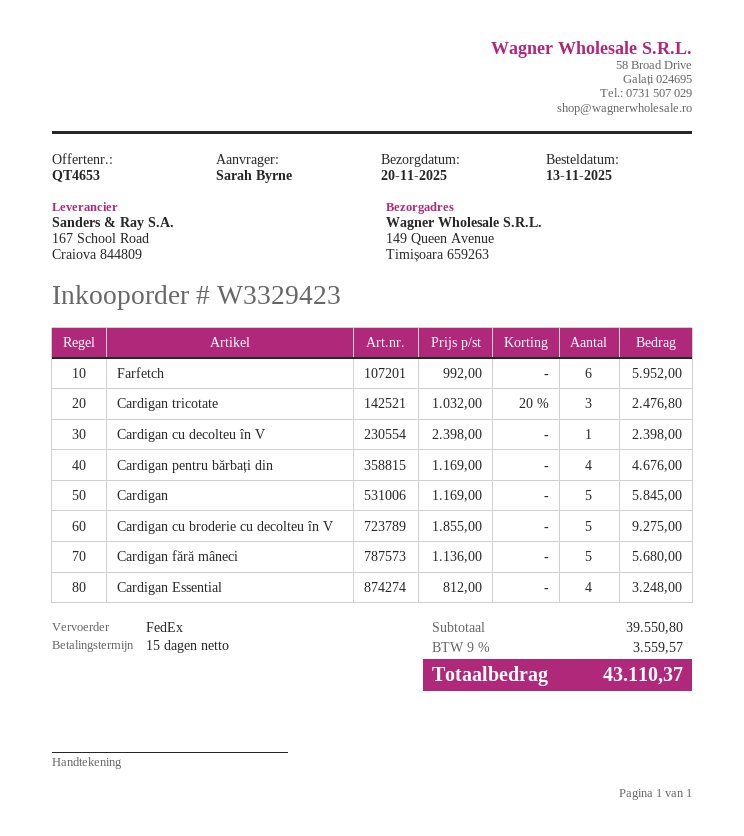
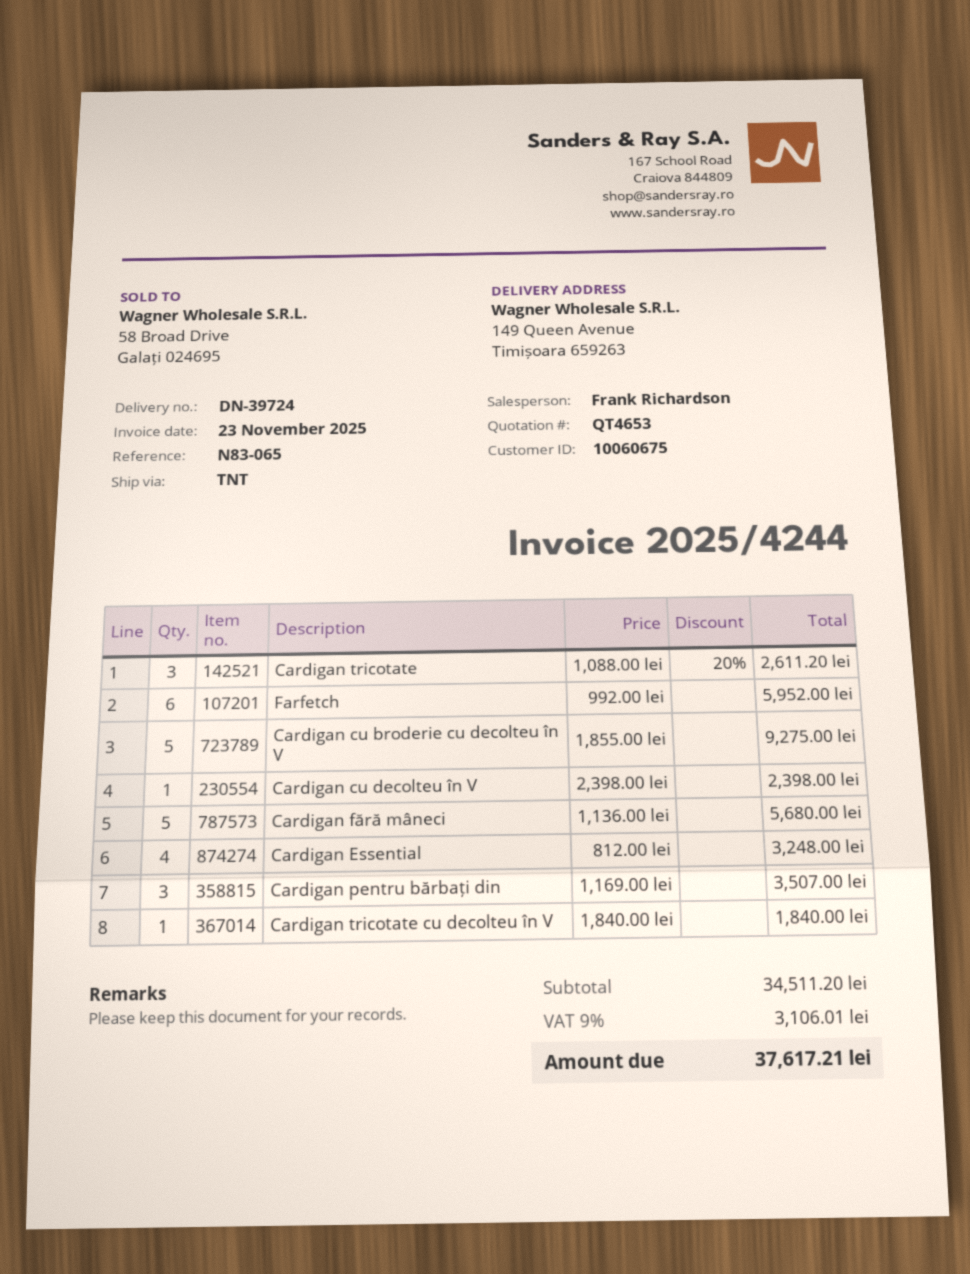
shipping method: FedEx -> TNT
Cardigan tricotate: 3 x 1032.00 - 20% = 2476.80 -> 3 x 1088.00 - 20% = 2611.20
Cardigan pentru bărbați din: 4 x 1169.00 = 4676.00 -> 3 x 1169.00 = 3507.00
Cardigan: 5 x 1169.00 = 5845.00 -> none
Cardigan tricotate cu decolteu în V: none -> 1 x 1840.00 = 1840.00
subtotal: 39550.80 -> 34511.20
tax: 9% = 3559.57 -> 9% = 3106.01
total: 43110.37 -> 37617.21

